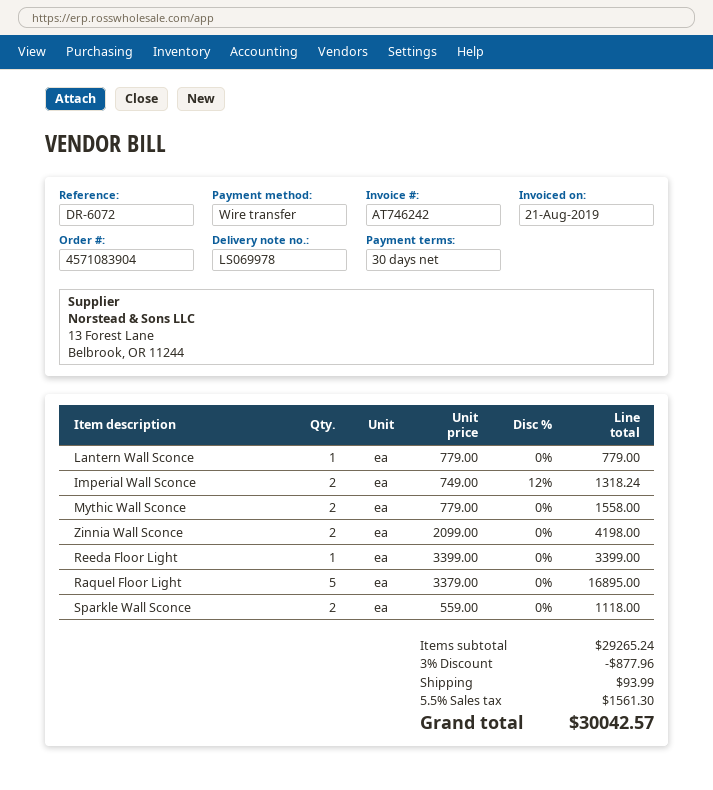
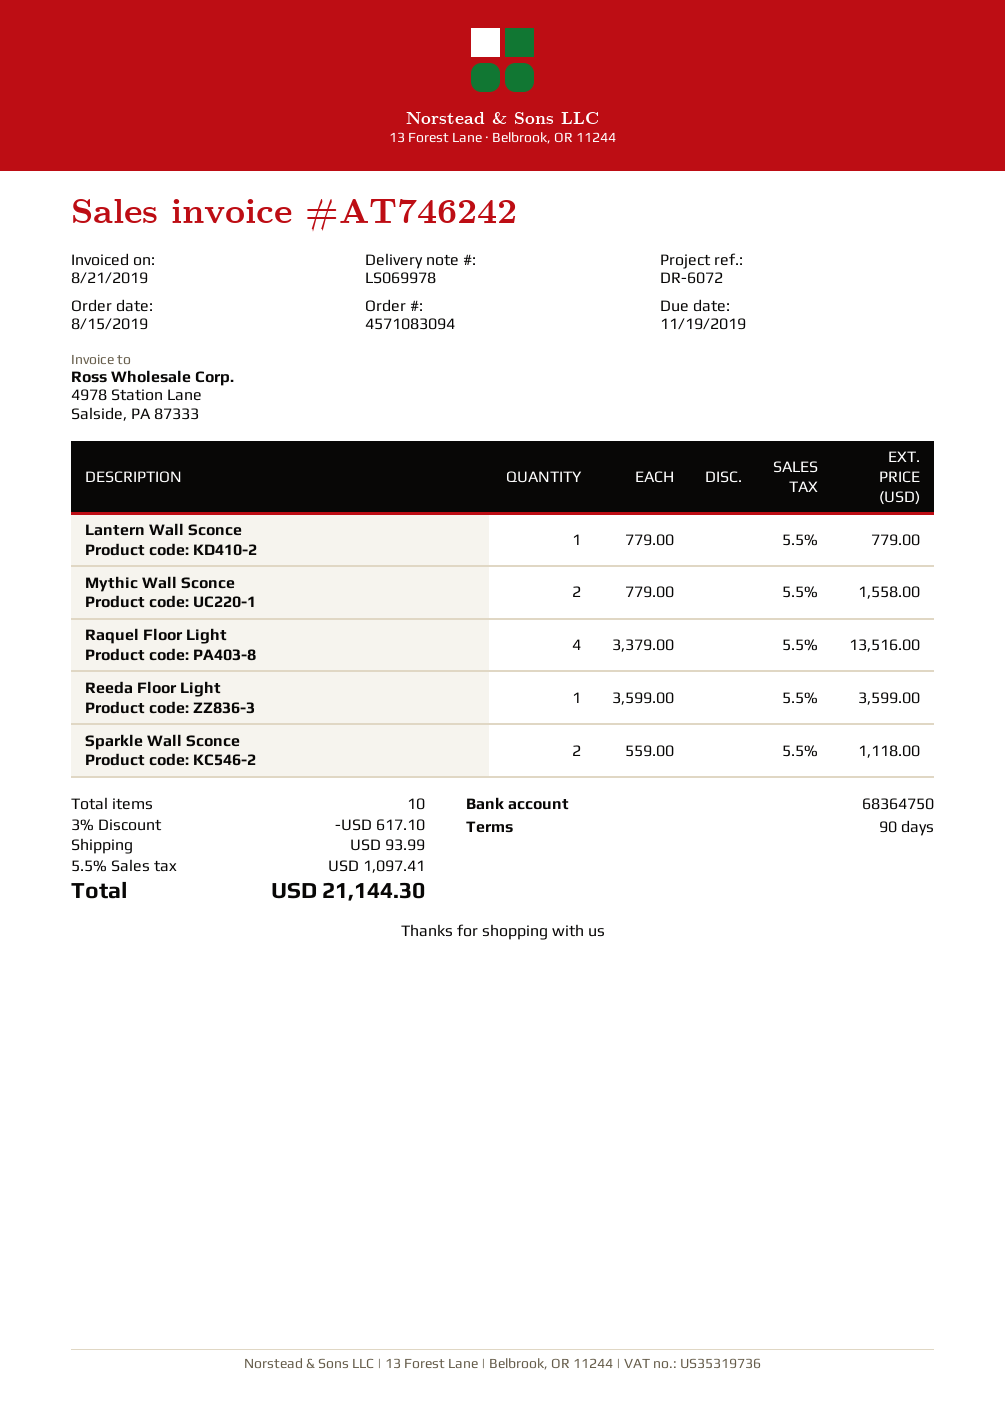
order number: 4571083904 -> 4571083094
payment terms: 30 days -> 90 days
Imperial Wall Sconce: 2 x 749.00 - 12% = 1318.24 -> none
Zinnia Wall Sconce: 2 x 2099.00 = 4198.00 -> none
Reeda Floor Light: 1 x 3399.00 = 3399.00 -> 1 x 3599.00 = 3599.00
Raquel Floor Light: 5 x 3379.00 = 16895.00 -> 4 x 3379.00 = 13516.00
discount: 3% = 877.96 -> 3% = 617.10
tax: 5.5% = 1561.30 -> 5.5% = 1097.41
total: 30042.57 -> 21144.30

